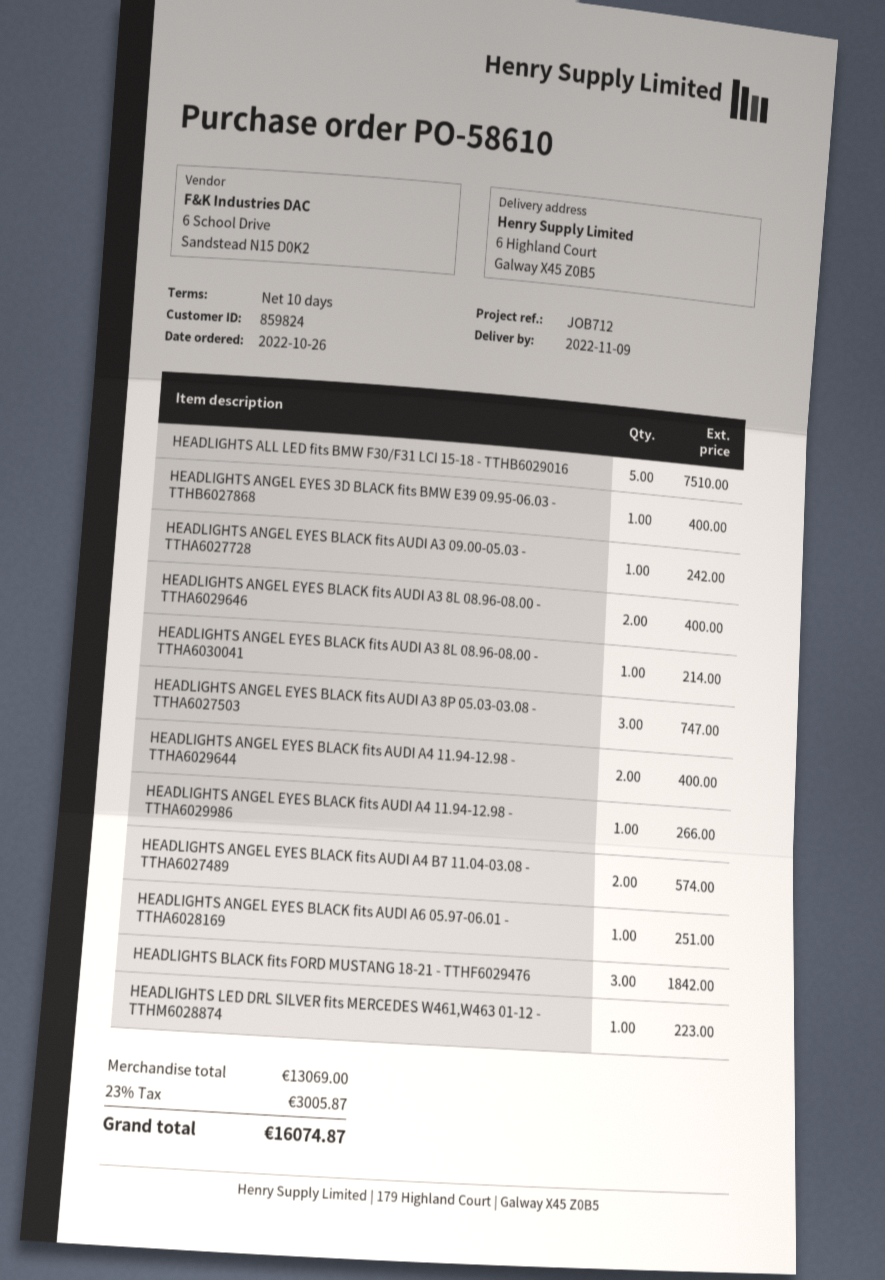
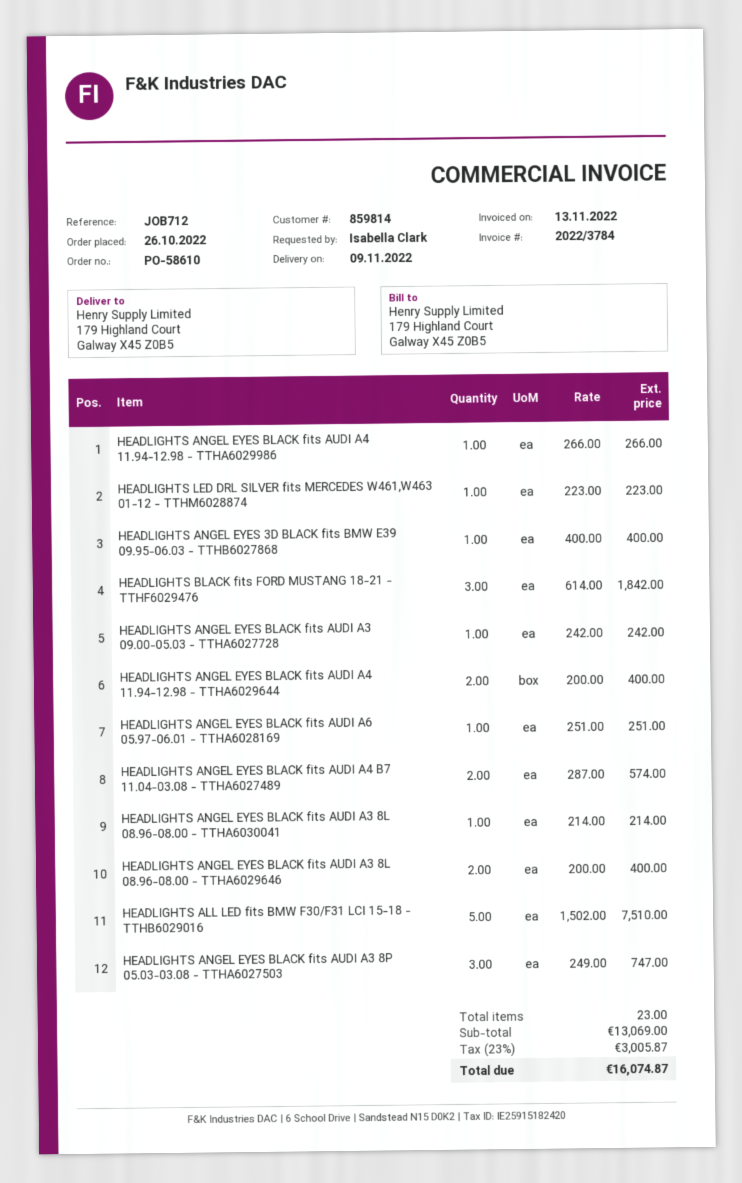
customer number: 859824 -> 859814
ship to: 6 Highland Court, Galway X45 Z0B5 -> 179 Highland Court, Galway X45 Z0B5

